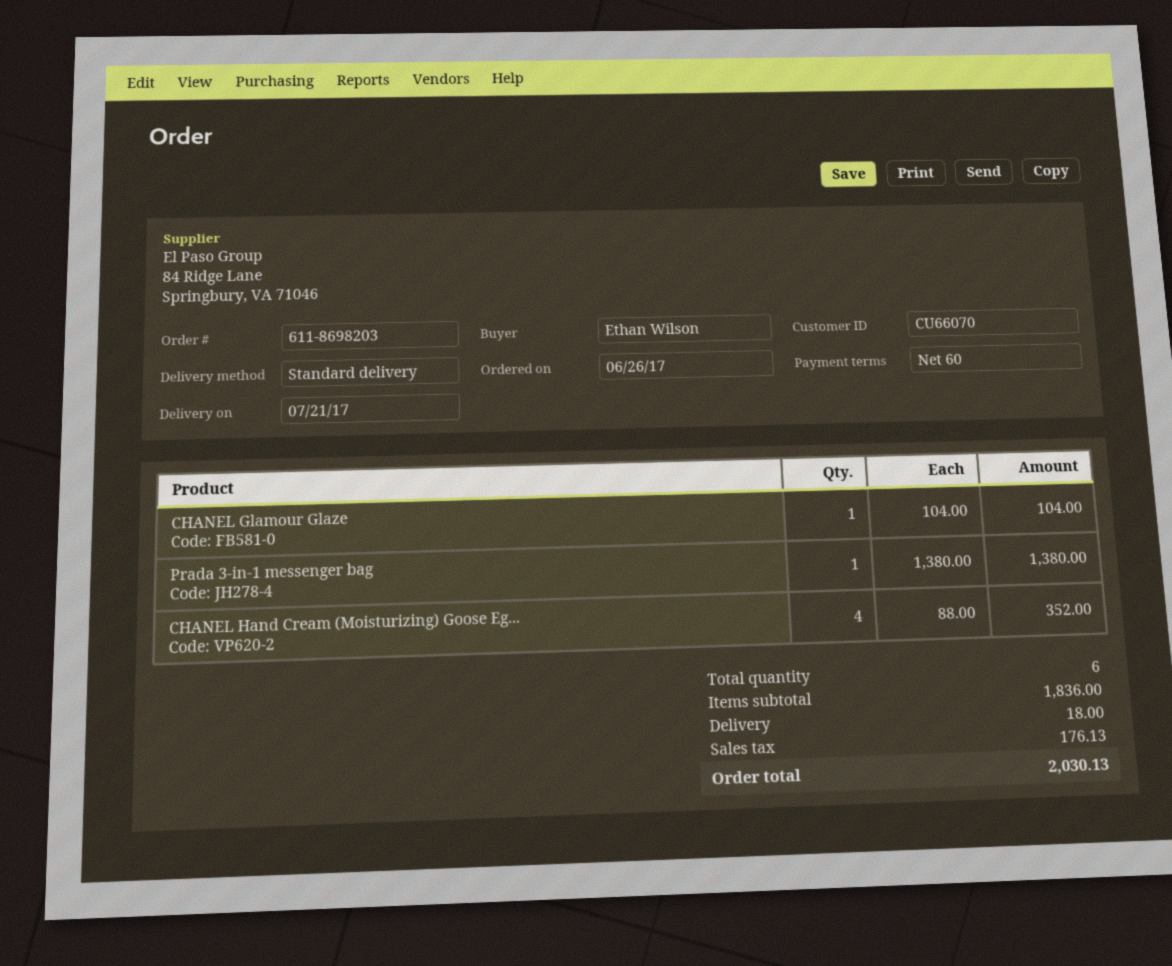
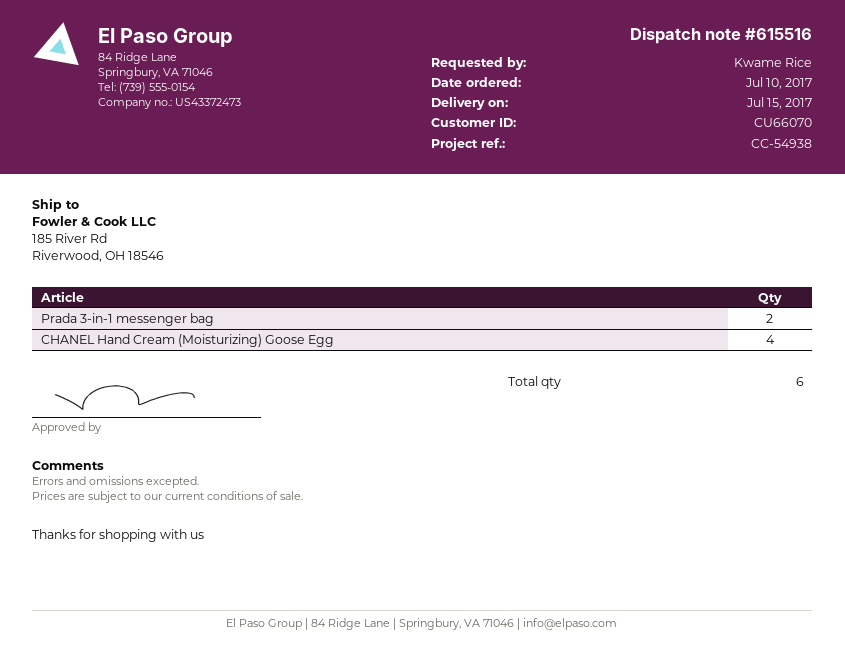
order date: 2017-06-26 -> 2017-07-10
delivery date: 2017-07-21 -> 2017-07-15
ordered by: Ethan Wilson -> Kwame Rice
CHANEL Glamour Glaze: 1 -> none
Prada 3-in-1 messenger bag: 1 -> 2

